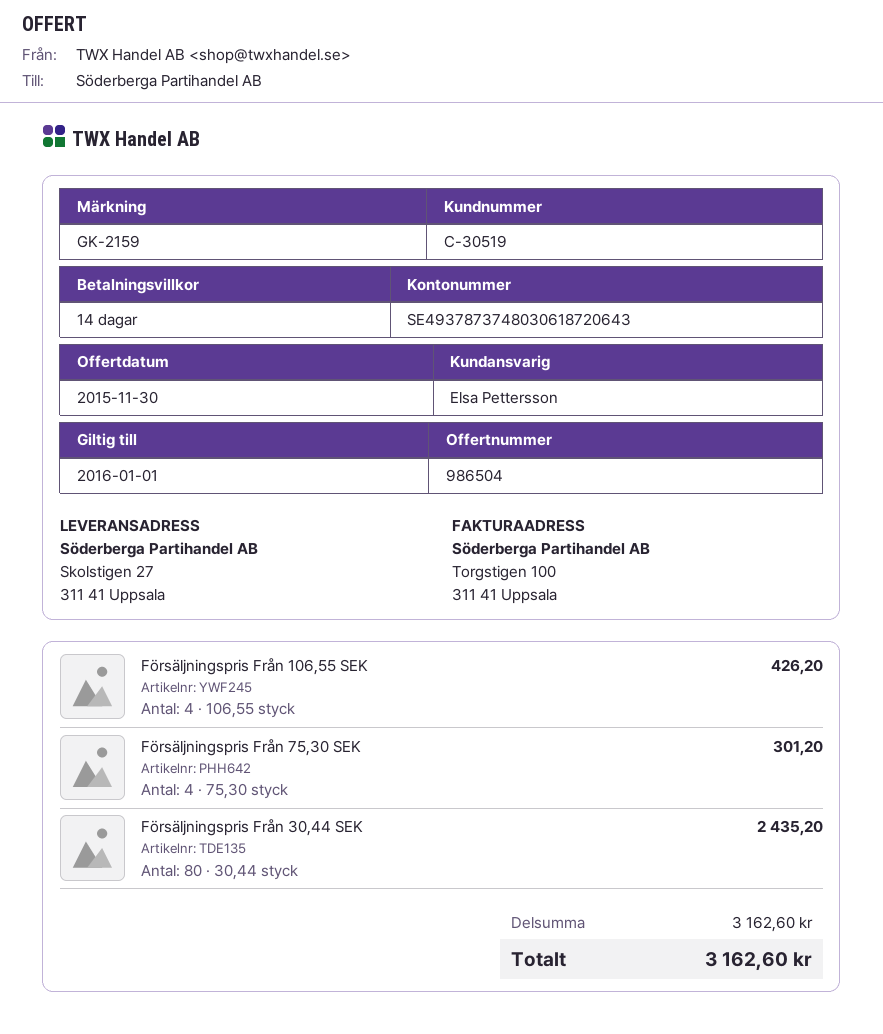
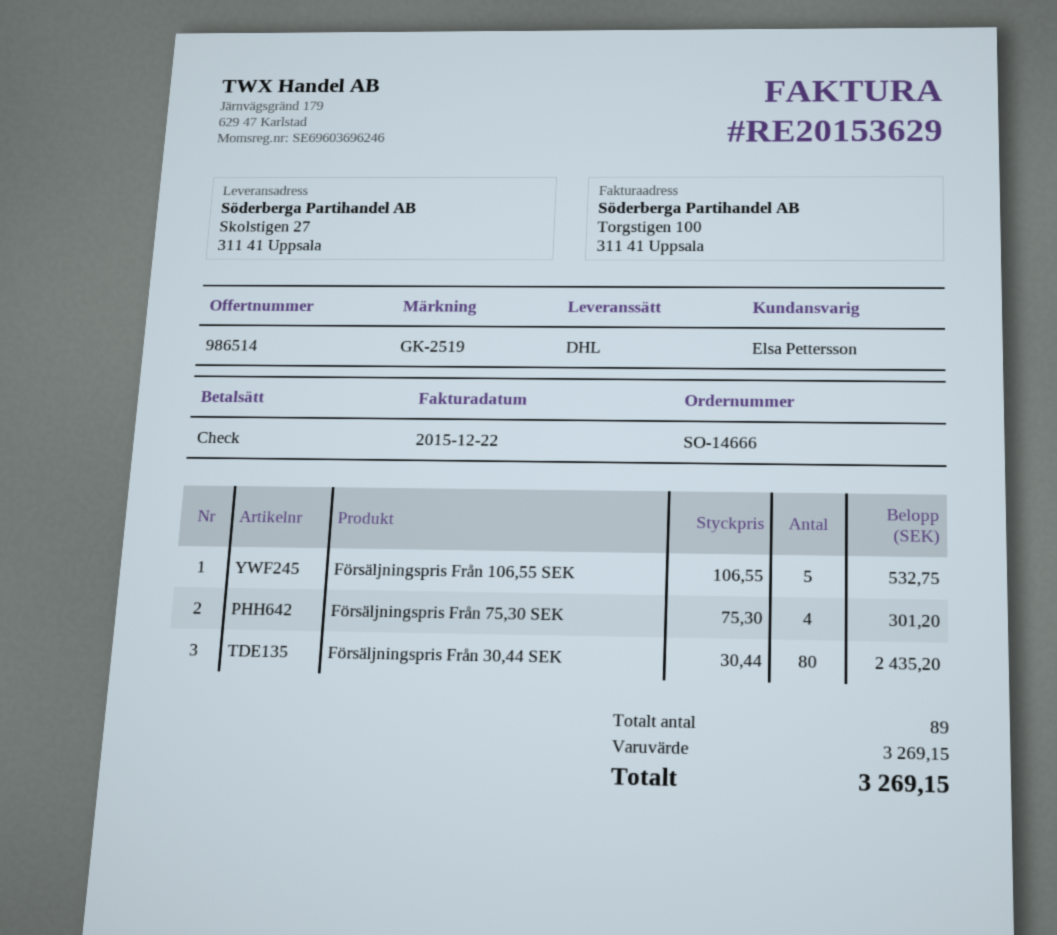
quote number: 986504 -> 986514
reference: GK-2159 -> GK-2519
Försäljningspris Från 106,55 SEK: 4 x 106.55 = 426.20 -> 5 x 106.55 = 532.75
subtotal: 3162.60 -> 3269.15
total: 3162.60 -> 3269.15

